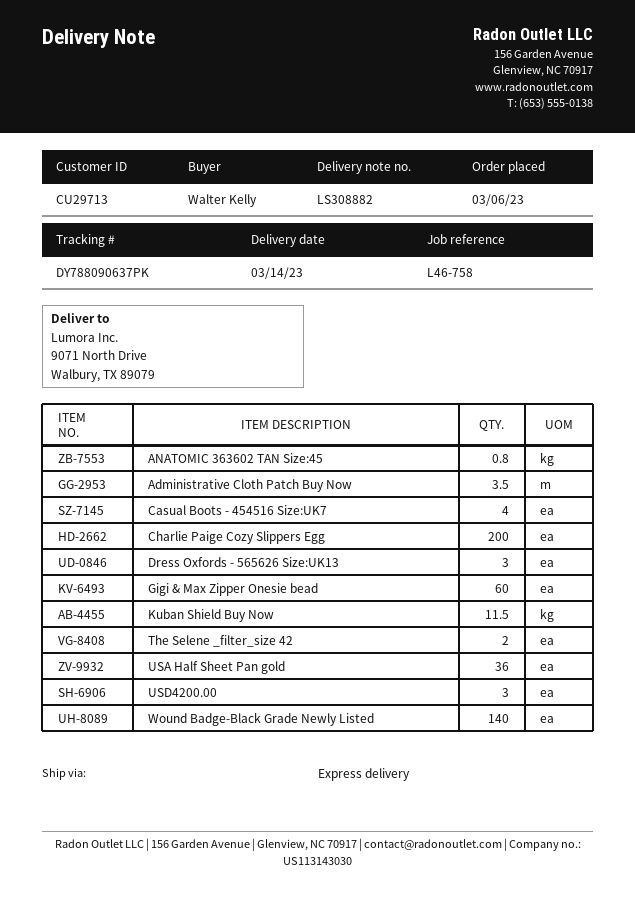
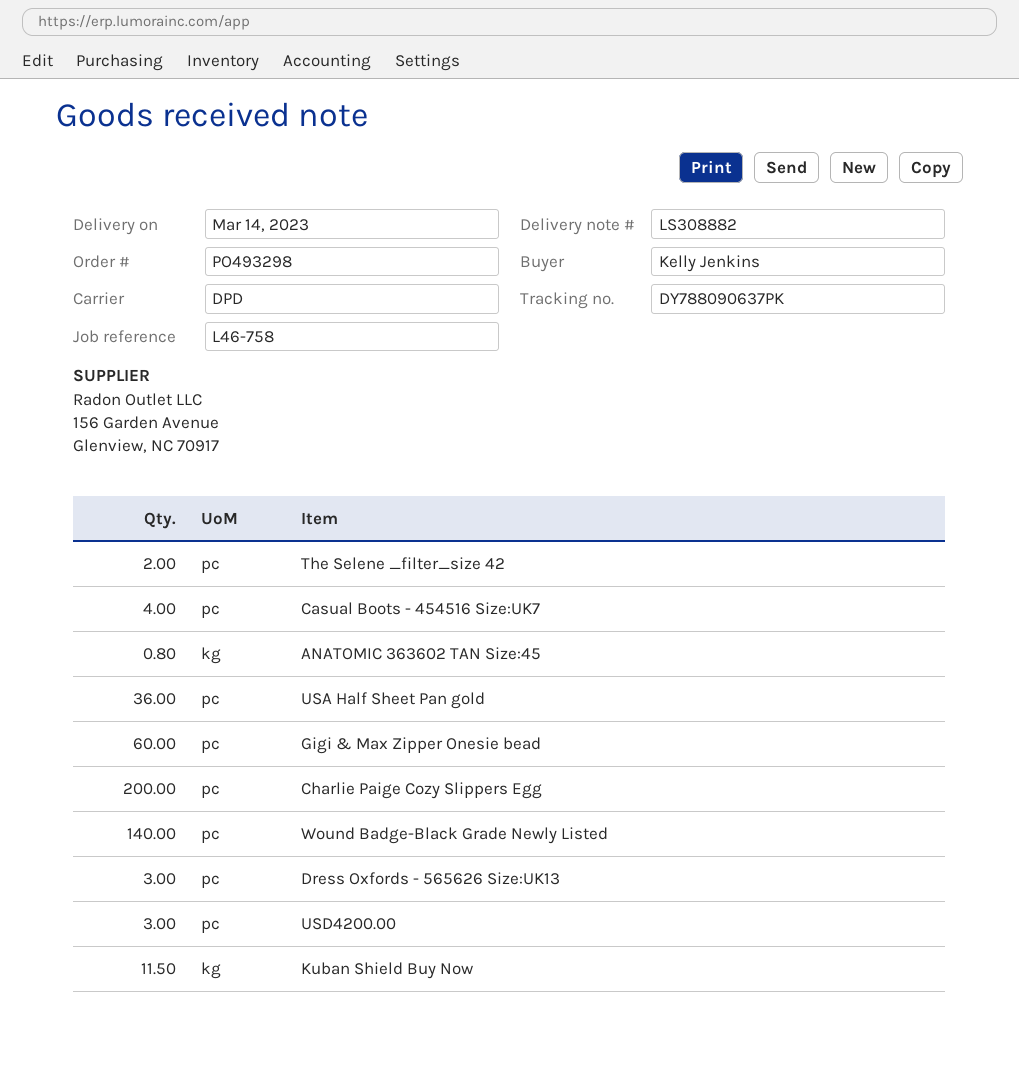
ordered by: Walter Kelly -> Kelly Jenkins
shipping method: express -> DPD
Administrative Cloth Patch Buy Now: 3.5 -> none

